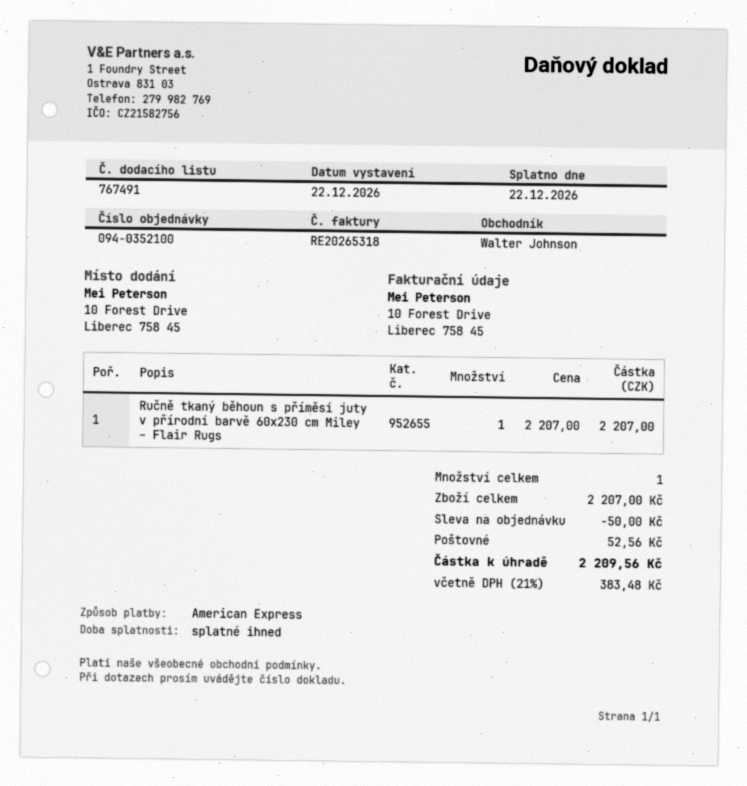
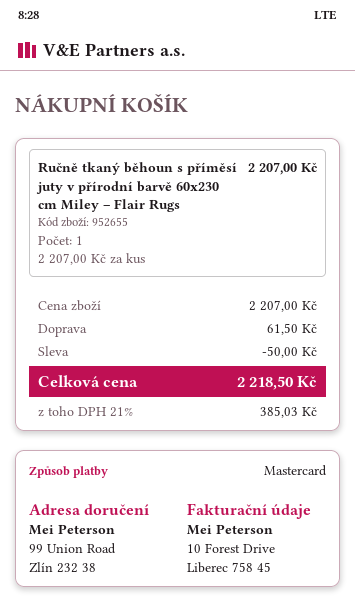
payment method: American Express -> Mastercard
ship to: 10 Forest Drive, Liberec 758 45 -> 99 Union Road, Zlín 232 38
shipping: 52.56 -> 61.50
tax: 21% = 383.48 -> 21% = 385.03
total: 2209.56 -> 2218.50

